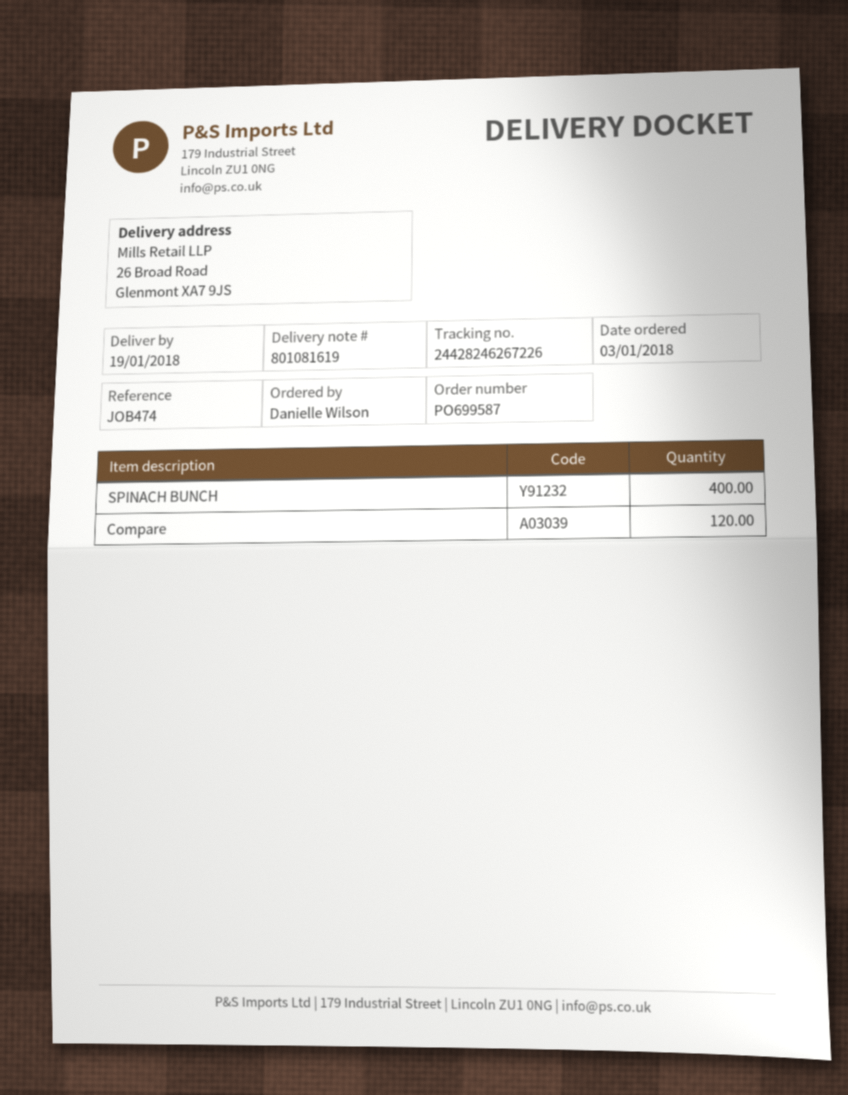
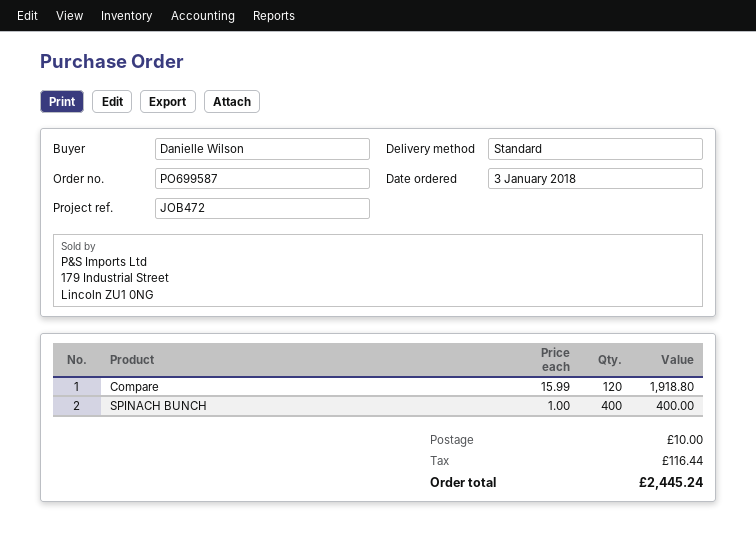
reference: JOB474 -> JOB472

